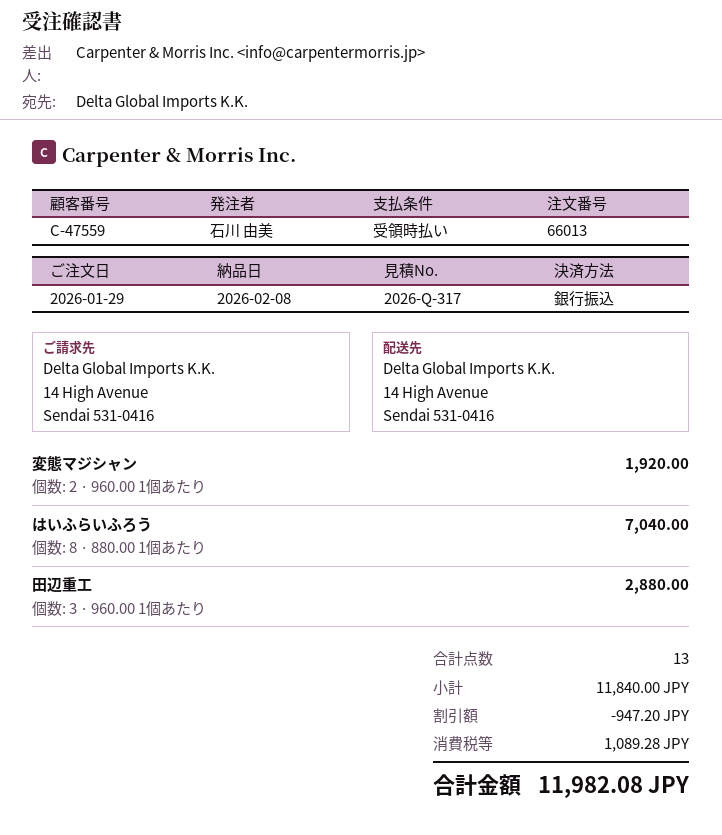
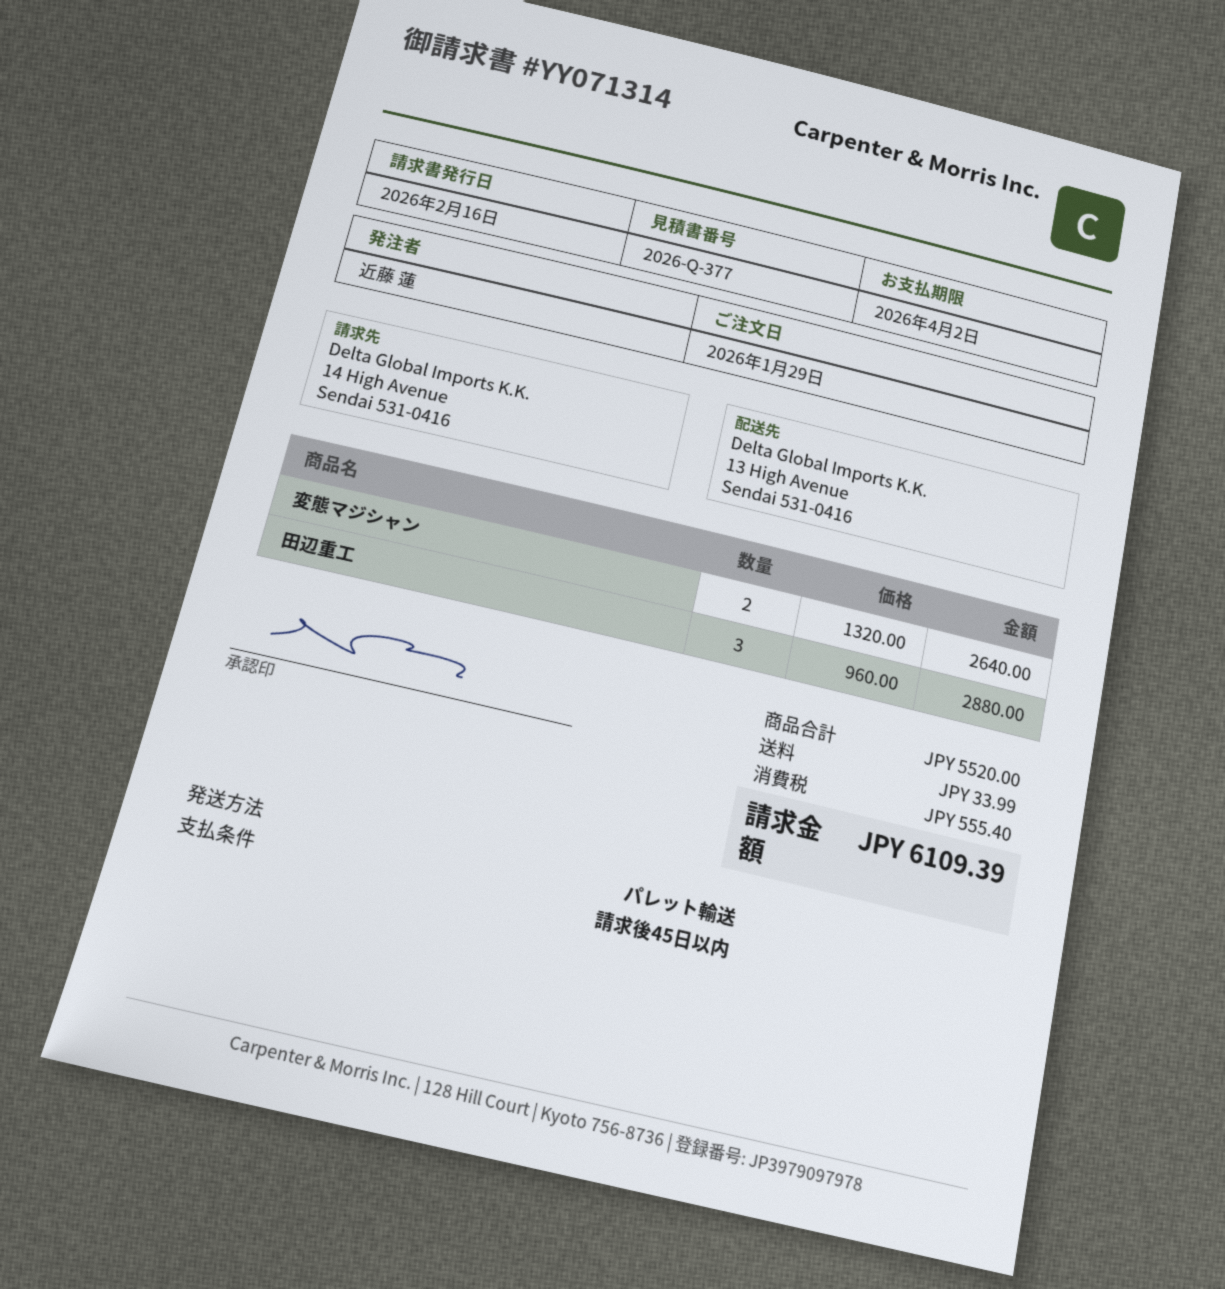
quote number: 2026-Q-317 -> 2026-Q-377
payment terms: on receipt -> 45 days
ordered by: 石川 由美 -> 近藤 蓮
ship to: 14 High Avenue, Sendai 531-0416 -> 13 High Avenue, Sendai 531-0416
変態マジシャン: 2 x 960.00 = 1920.00 -> 2 x 1320.00 = 2640.00
はいふらいふろう: 8 x 880.00 = 7040.00 -> none
subtotal: 11840.00 -> 5520.00
discount: 947.20 -> none
shipping: none -> 33.99
tax: 1089.28 -> 555.40
total: 11982.08 -> 6109.39

